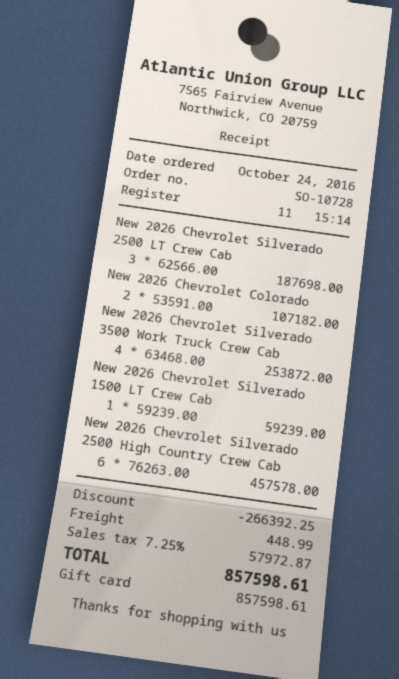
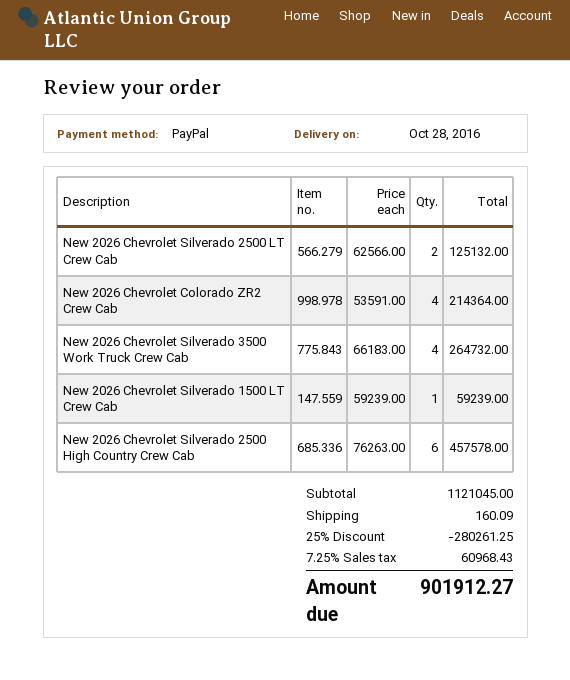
payment method: gift card -> PayPal
New 2026 Chevrolet Silverado 2500 LT Crew Cab: 3 x 62566.00 = 187698.00 -> 2 x 62566.00 = 125132.00
New 2026 Chevrolet Colorado: 2 x 53591.00 = 107182.00 -> 4 x 53591.00 = 214364.00
New 2026 Chevrolet Silverado 3500 Work Truck Crew Cab: 4 x 63468.00 = 253872.00 -> 4 x 66183.00 = 264732.00
discount: 266392.25 -> 280261.25
shipping: 448.99 -> 160.09
tax: 7.25% = 57972.87 -> 7.25% = 60968.43
total: 857598.61 -> 901912.27

